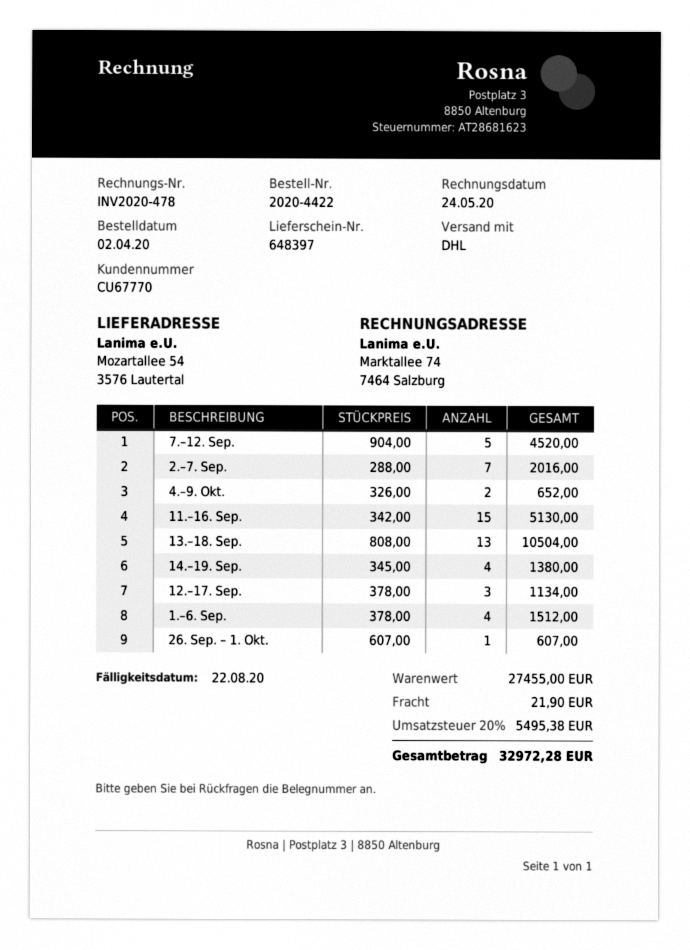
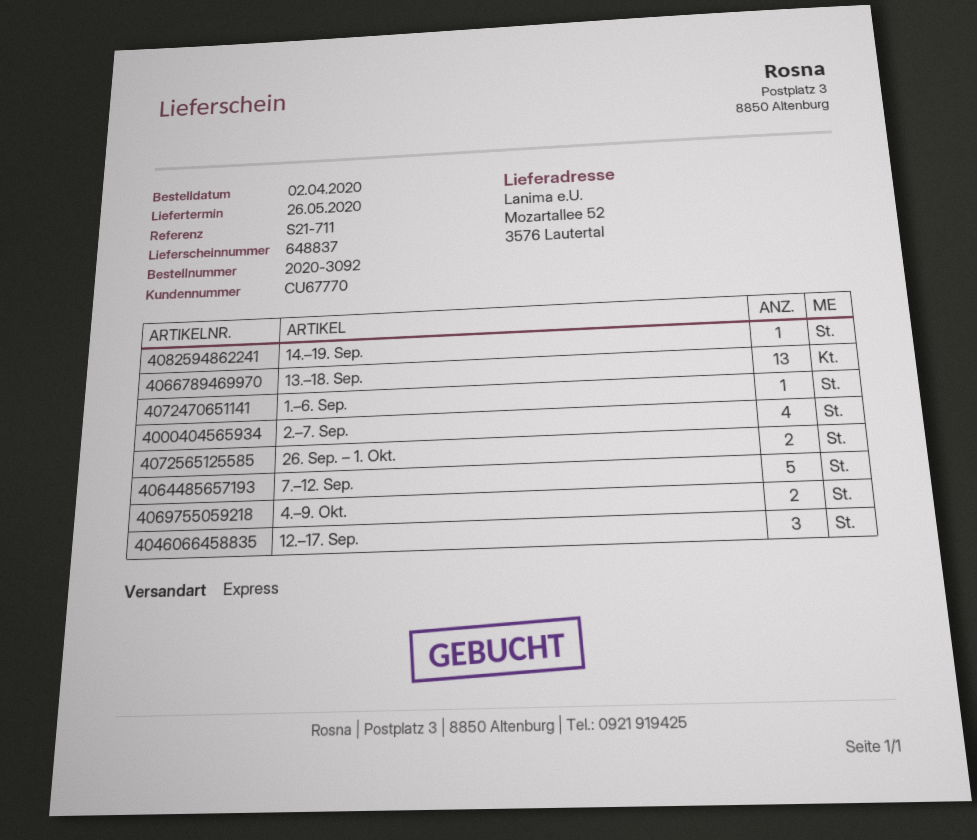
order number: 2020-4422 -> 2020-3092
delivery note number: 648397 -> 648837
shipping method: DHL -> express
ship to: Mozartallee 54, 3576 Lautertal -> Mozartallee 52, 3576 Lautertal
2.–7. Sep.: 7 -> 4
11.–16. Sep.: 15 -> none
14.–19. Sep.: 4 -> 1
1.–6. Sep.: 4 -> 1
26. Sep. – 1. Okt.: 1 -> 2

